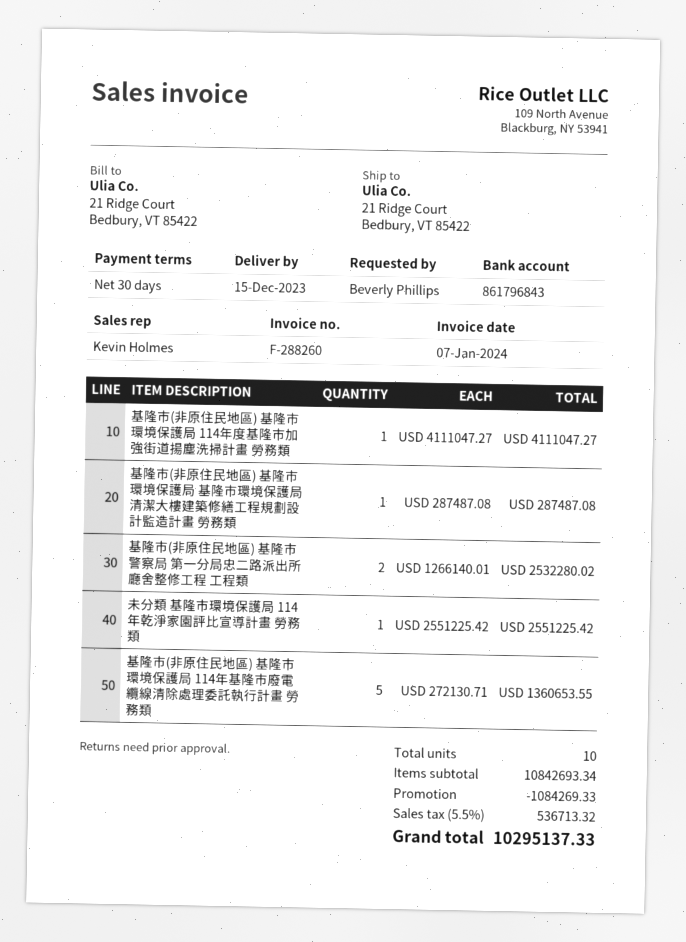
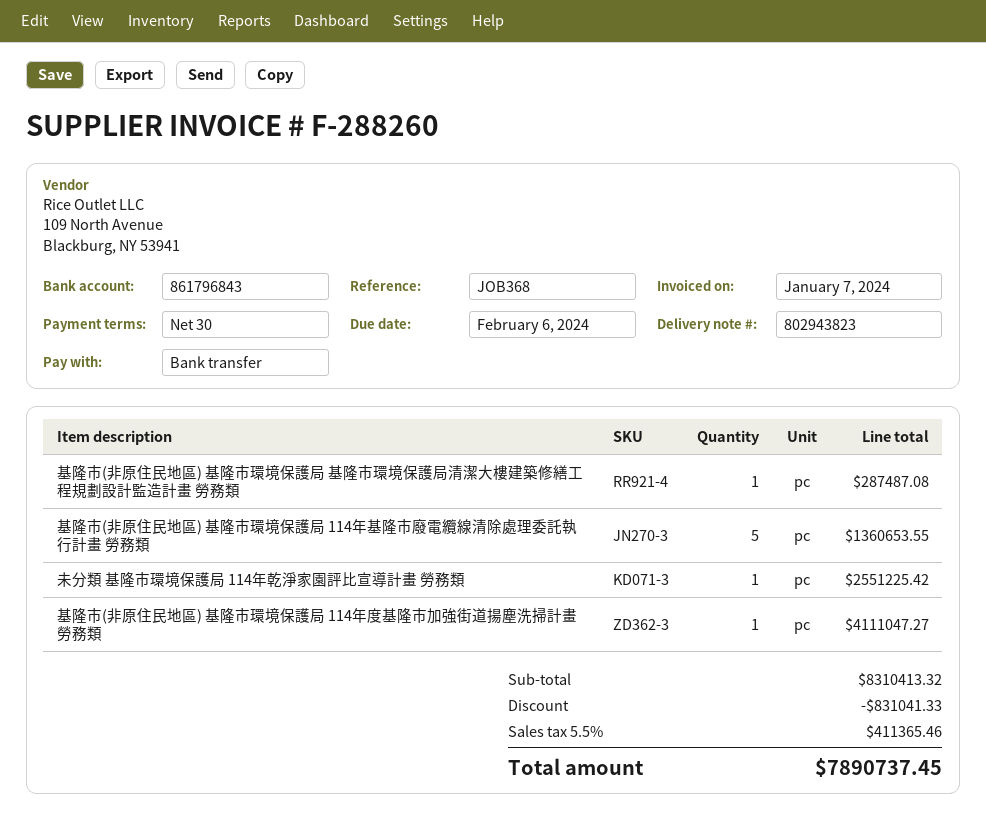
基隆市(非原住民地區) 基隆市警察局 第一分局忠二路派出所廳舍整修工程 工程類: 2 for 2532280.02 -> none
subtotal: 10842693.34 -> 8310413.32
discount: 1084269.33 -> 831041.33
tax: 5.5% = 536713.32 -> 5.5% = 411365.46
total: 10295137.33 -> 7890737.45

